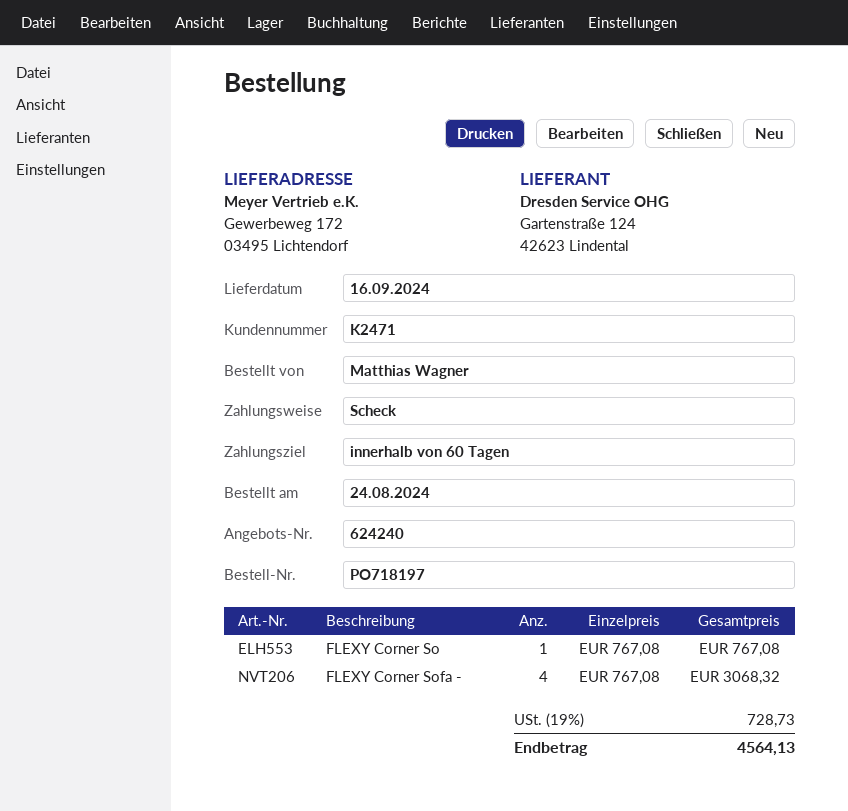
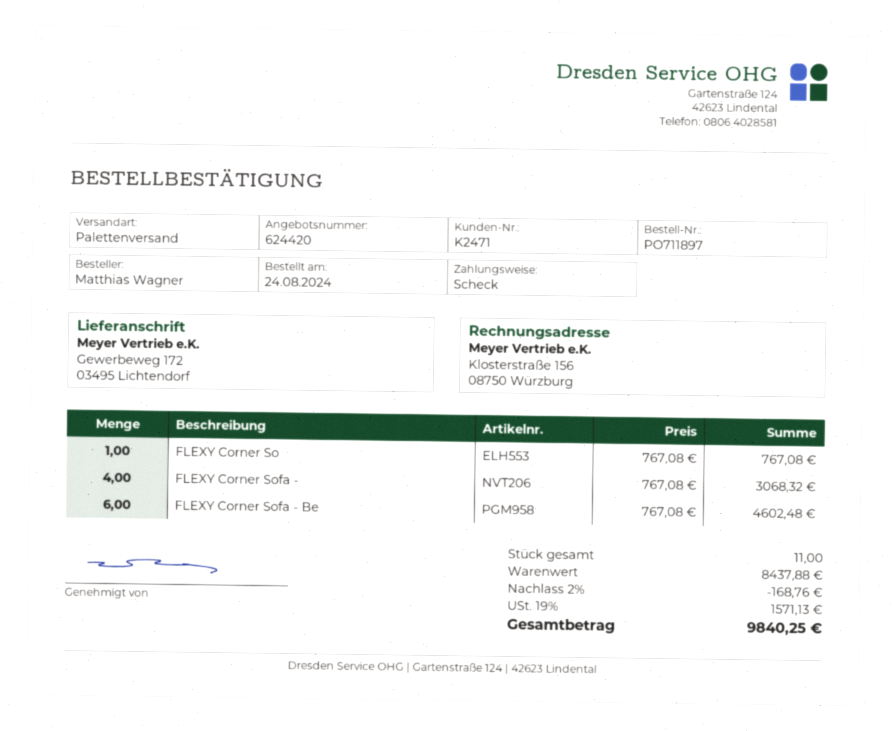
quote number: 624240 -> 624420
order number: PO718197 -> PO711897
FLEXY Corner Sofa - Be: none -> 6 x 767.08 = 4602.48
discount: none -> 2% = 168.76
tax: 19% = 728.73 -> 19% = 1571.13
total: 4564.13 -> 9840.25

